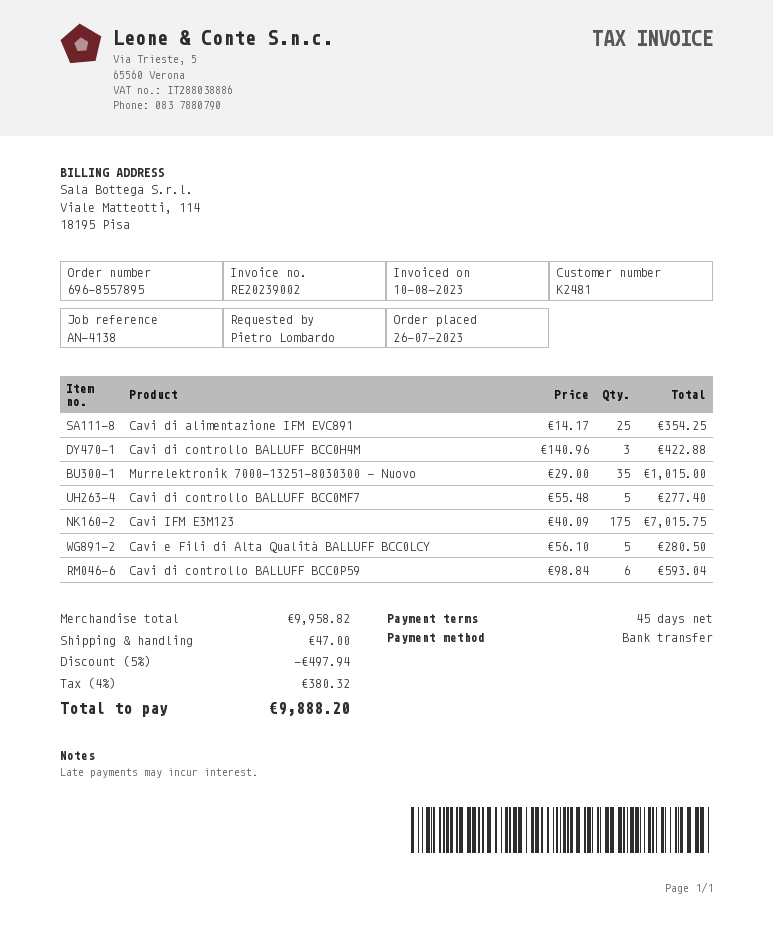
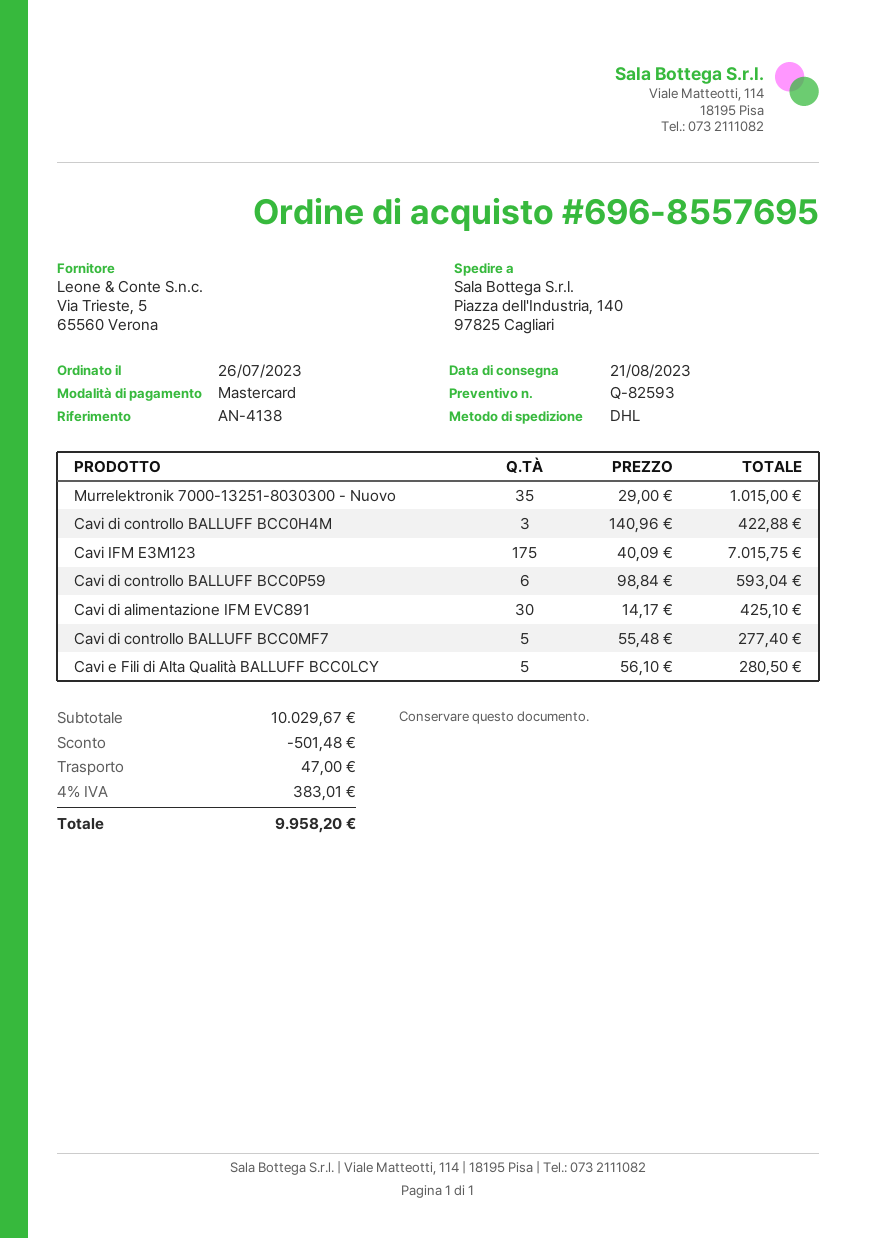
order number: 696-8557895 -> 696-8557695
payment method: bank transfer -> Mastercard
Cavi di alimentazione IFM EVC891: 25 x 14.17 = 354.25 -> 30 x 14.17 = 425.10
subtotal: 9958.82 -> 10029.67
discount: 497.94 -> 501.48
tax: 4% = 380.32 -> 4% = 383.01
total: 9888.20 -> 9958.20

